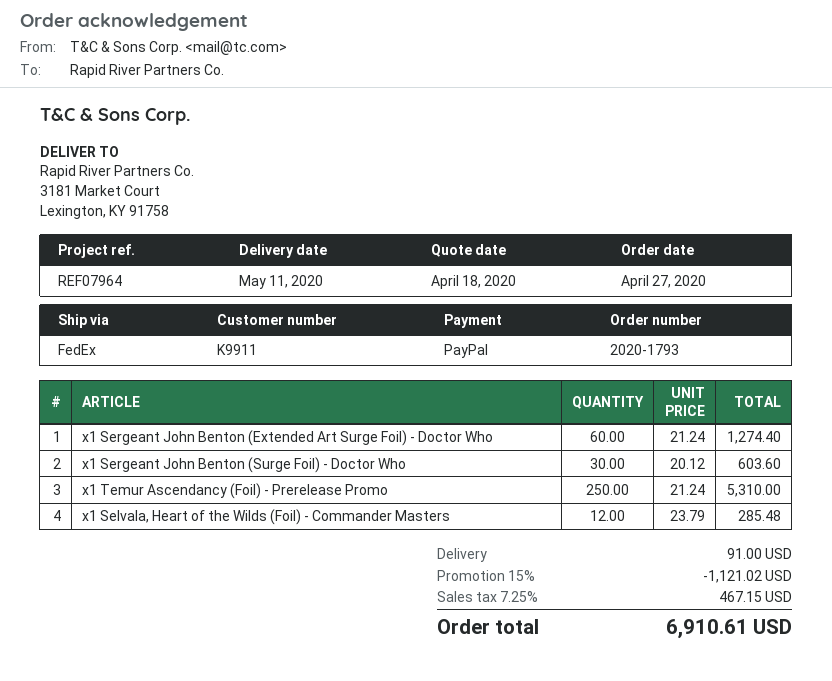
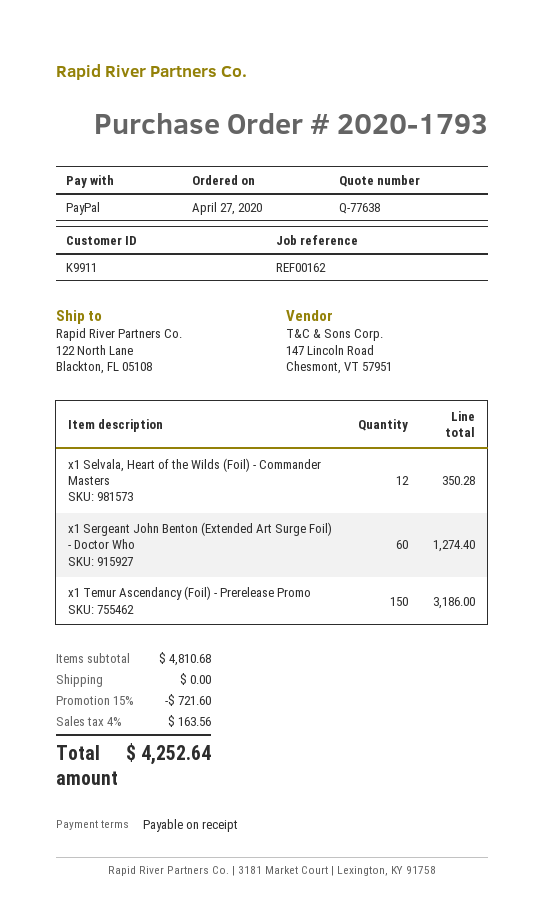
reference: REF07964 -> REF00162
ship to: 3181 Market Court, Lexington, KY 91758 -> 122 North Lane, Blackton, FL 05108
x1 Sergeant John Benton (Surge Foil) - Doctor Who: 30 for 603.60 -> none
x1 Temur Ascendancy (Foil) - Prerelease Promo: 250 for 5310.00 -> 150 for 3186.00
x1 Selvala, Heart of the Wilds (Foil) - Commander Masters: 12 for 285.48 -> 12 for 350.28
discount: 15% = 1121.02 -> 15% = 721.60
shipping: 91.00 -> 0.00
tax: 7.25% = 467.15 -> 4% = 163.56
total: 6910.61 -> 4252.64

